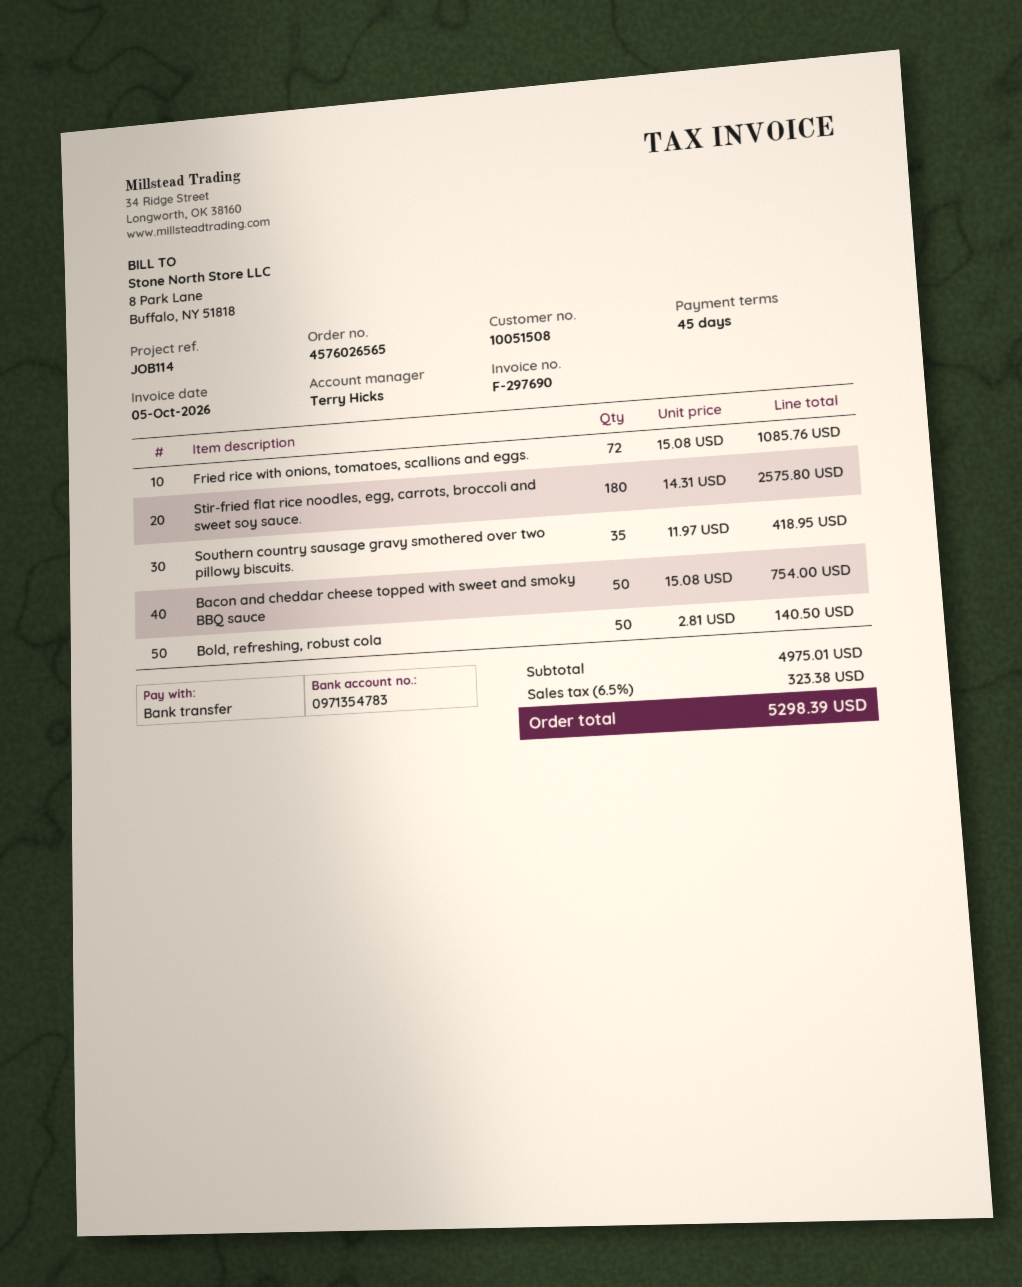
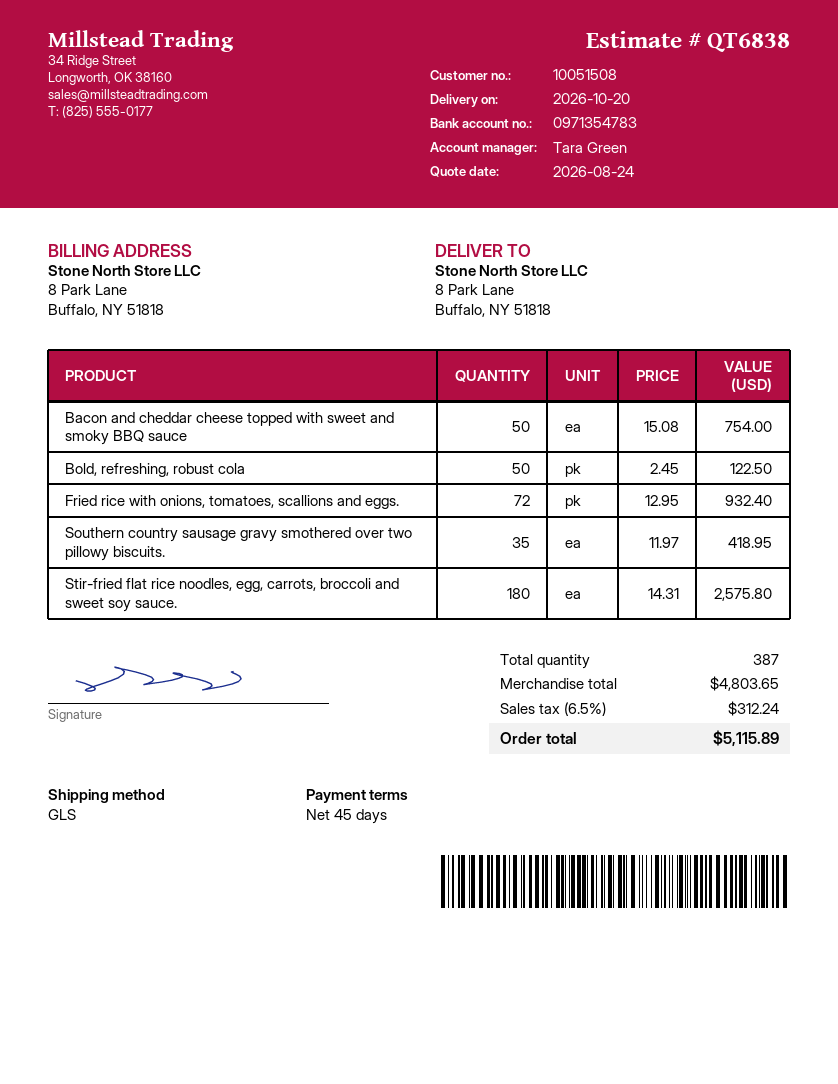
sales rep: Terry Hicks -> Tara Green
Fried rice with onions, tomatoes, scallions and eggs.: 72 x 15.08 = 1085.76 -> 72 x 12.95 = 932.40
Bold, refreshing, robust cola: 50 x 2.81 = 140.50 -> 50 x 2.45 = 122.50
subtotal: 4975.01 -> 4803.65
tax: 6.5% = 323.38 -> 6.5% = 312.24
total: 5298.39 -> 5115.89

